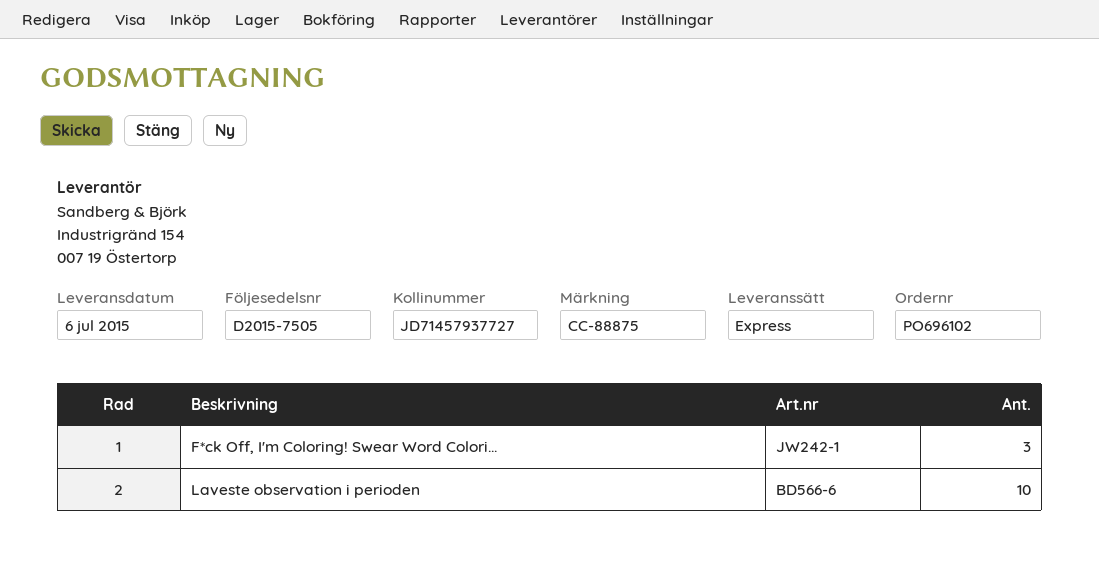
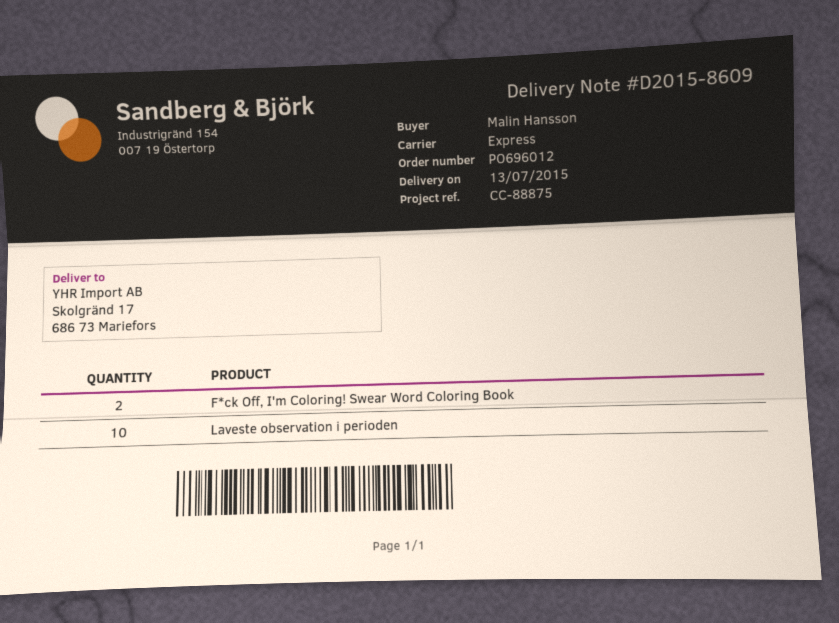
order number: PO696102 -> PO696012
delivery note number: D2015-7505 -> D2015-8609
delivery date: 2015-07-06 -> 2015-07-13
F*ck Off, I'm Coloring! Swear Word Colori...: 3 -> 2

